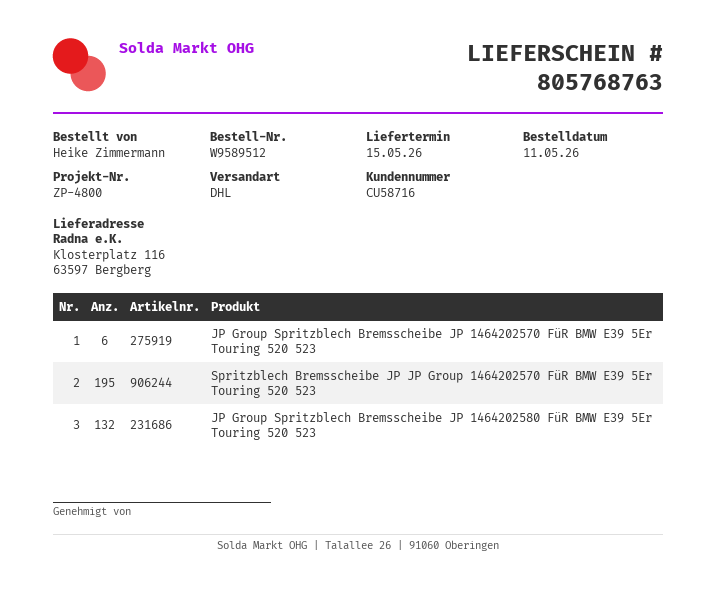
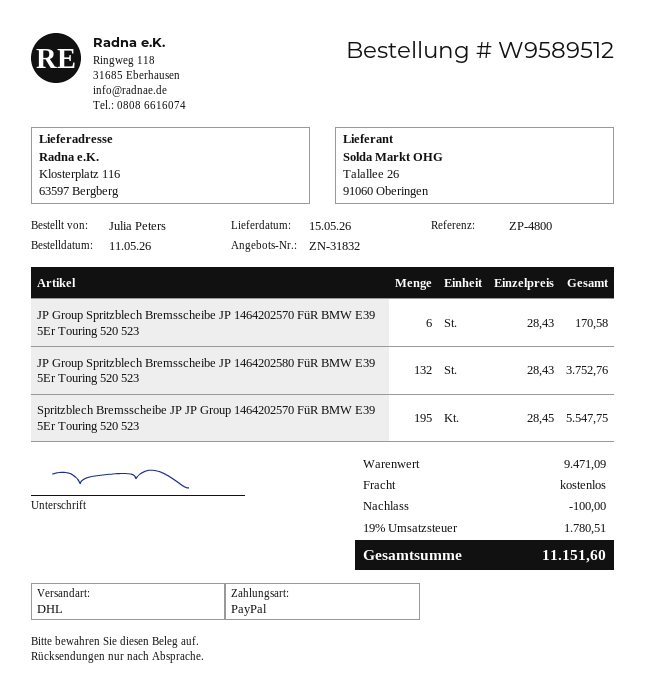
ordered by: Heike Zimmermann -> Julia Peters

